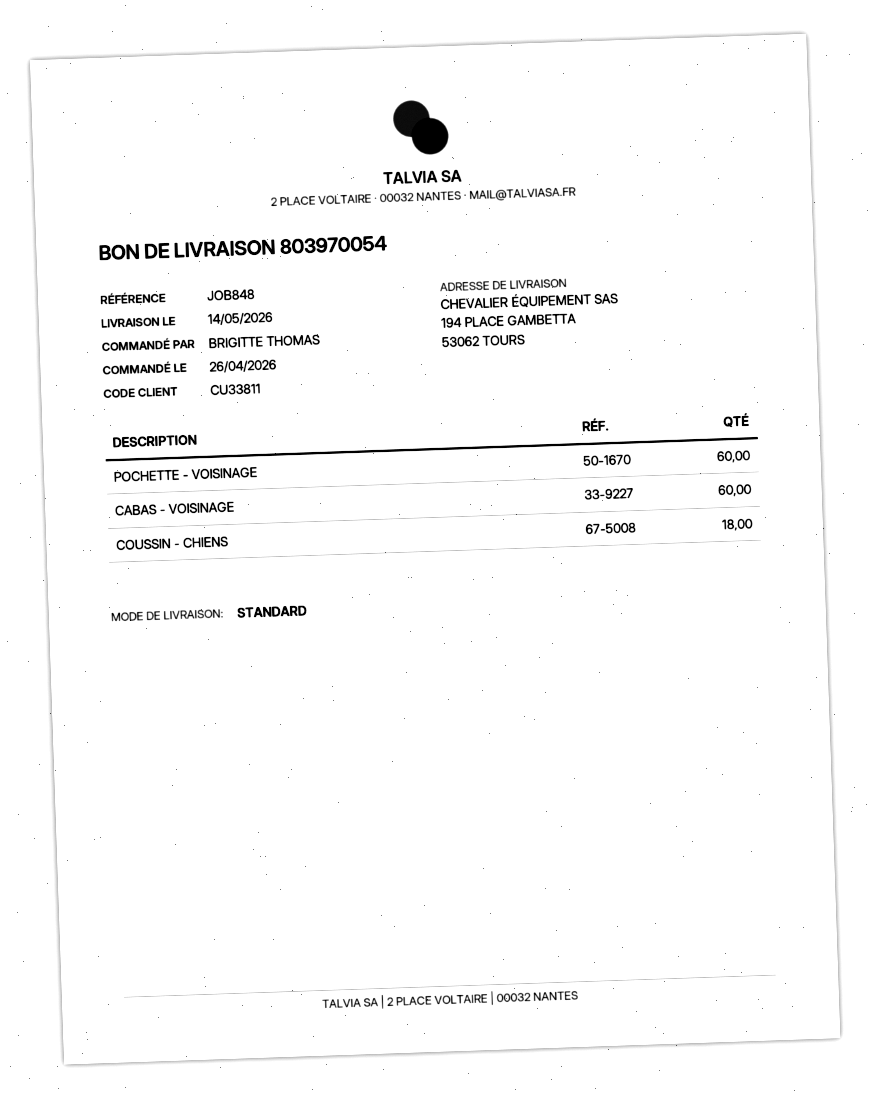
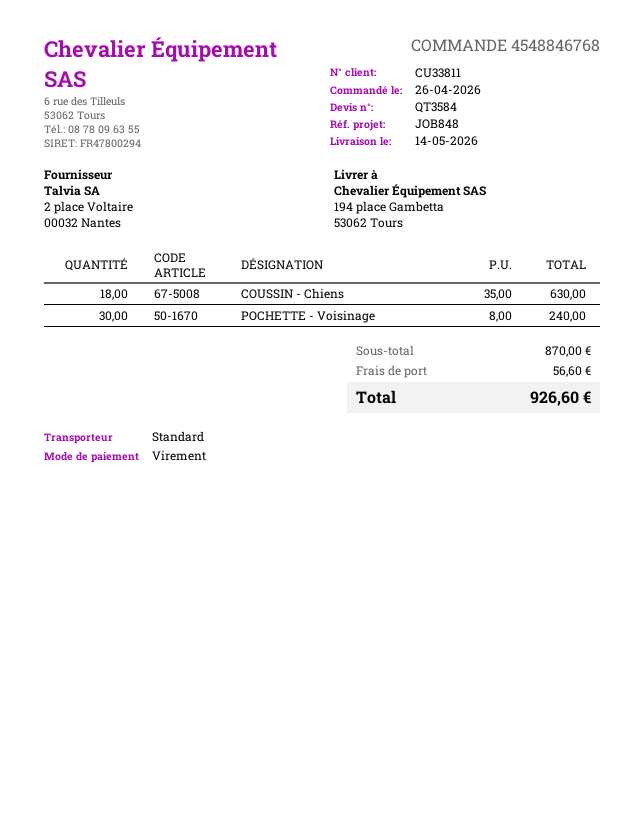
POCHETTE - VOISINAGE: 60 -> 30
CABAS - VOISINAGE: 60 -> none

